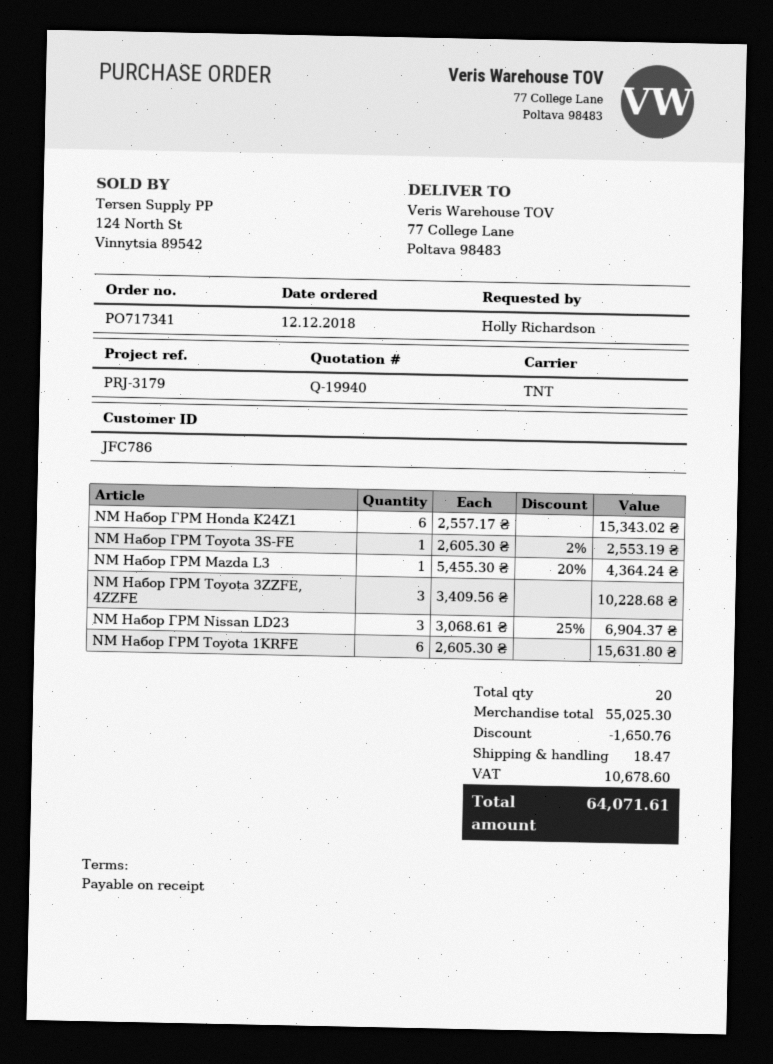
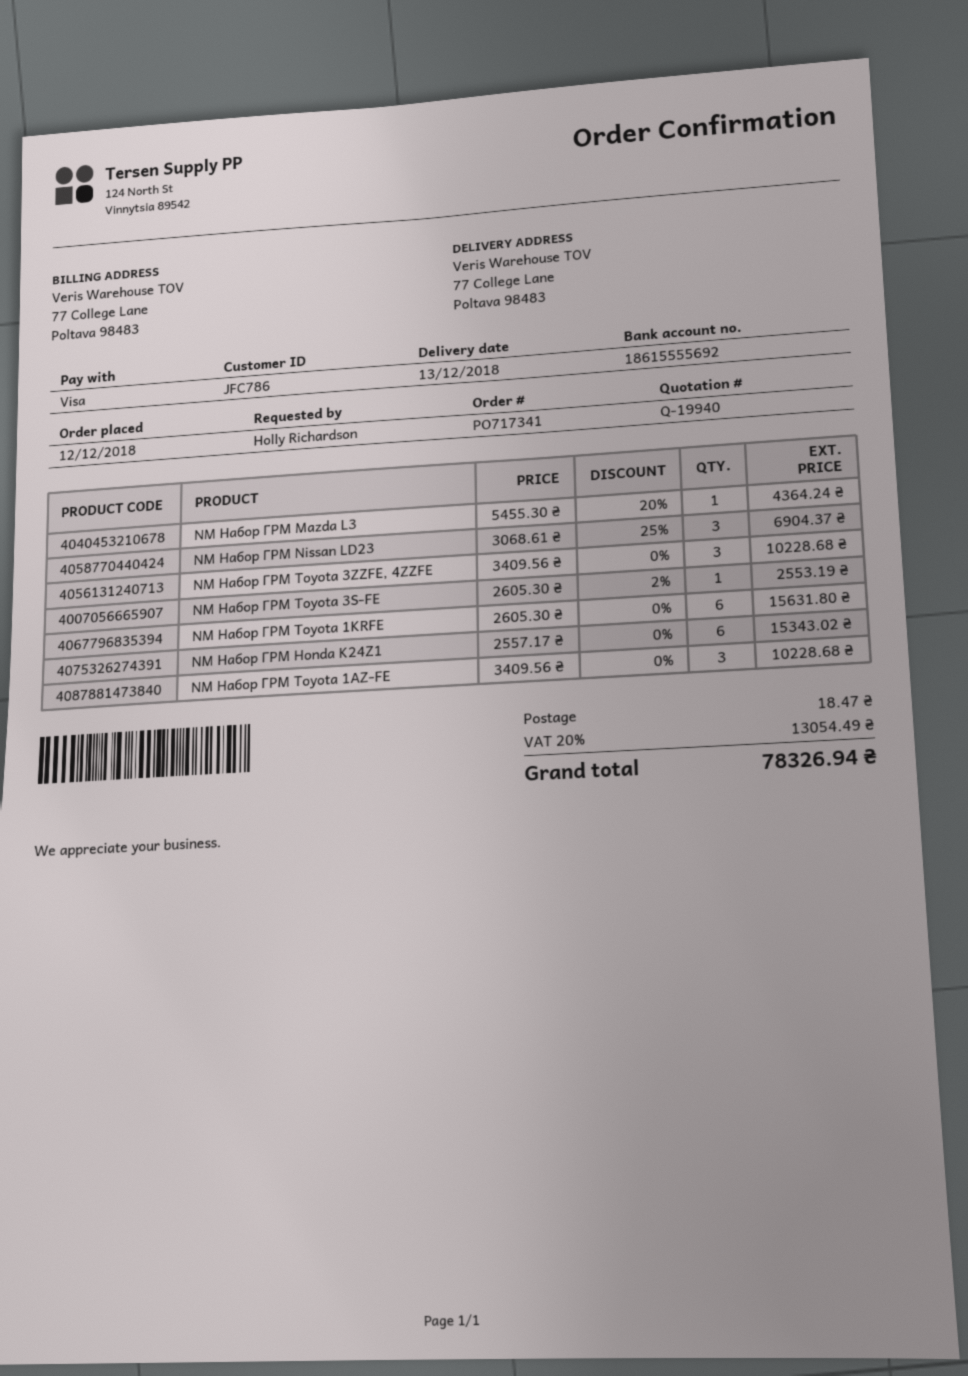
NM Набор ГРМ Toyota 1AZ-FE: none -> 3 x 3409.56 = 10228.68
discount: 1650.76 -> none
tax: 10678.60 -> 13054.49
total: 64071.61 -> 78326.94

